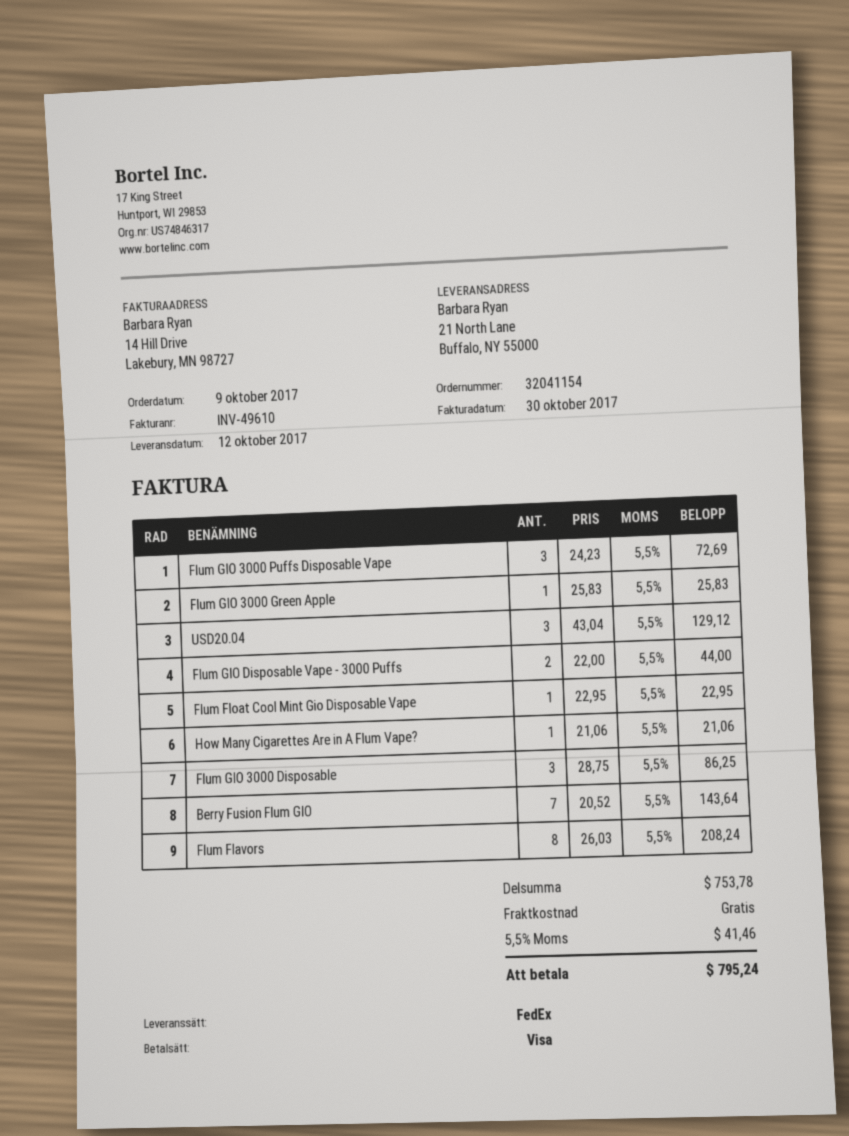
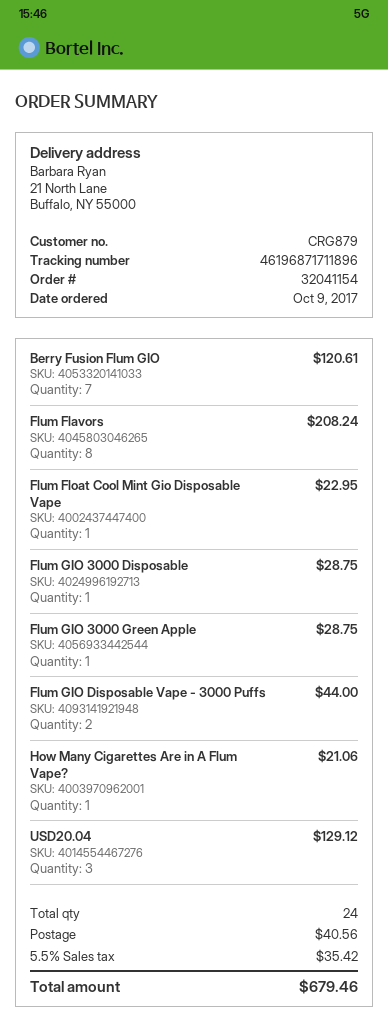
Flum GIO 3000 Puffs Disposable Vape: 3 for 72.69 -> none
Flum GIO 3000 Green Apple: 1 for 25.83 -> 1 for 28.75
Flum GIO 3000 Disposable: 3 for 86.25 -> 1 for 28.75
Berry Fusion Flum GIO: 7 for 143.64 -> 7 for 120.61
shipping: 0.00 -> 40.56
tax: 5.5% = 41.46 -> 5.5% = 35.42
total: 795.24 -> 679.46

